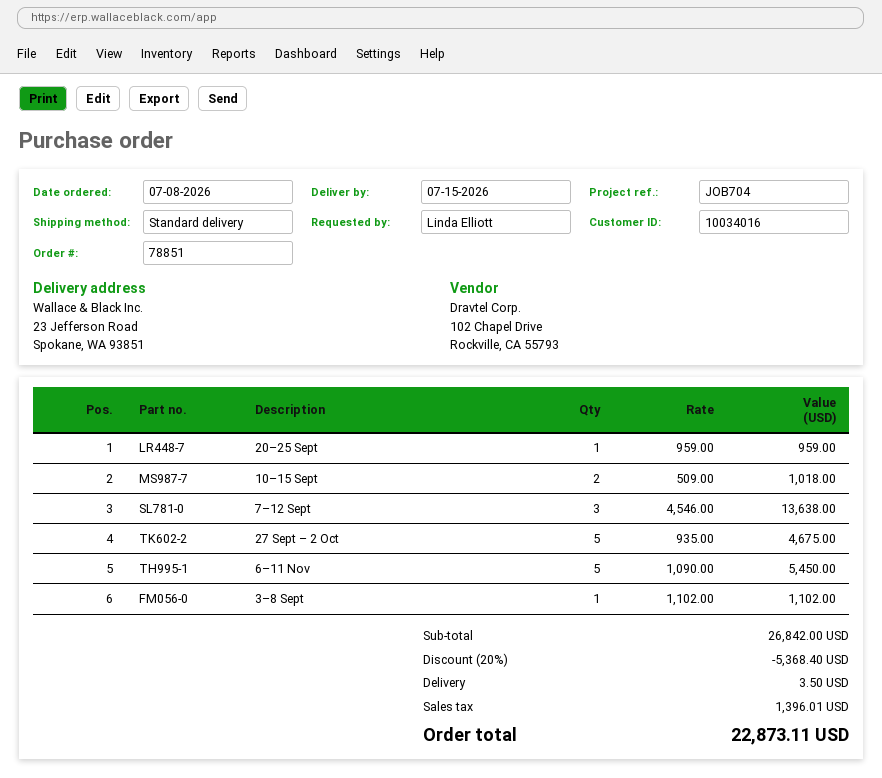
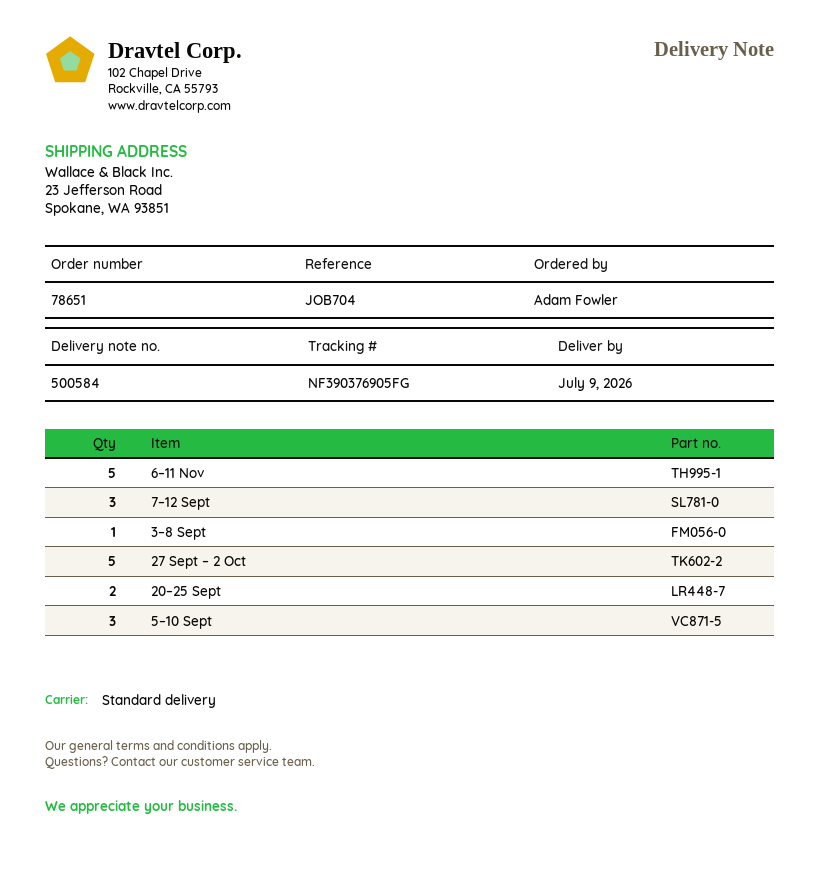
order number: 78851 -> 78651
delivery date: 2026-07-15 -> 2026-07-09
ordered by: Linda Elliott -> Adam Fowler
20–25 Sept: 1 -> 2
10–15 Sept: 2 -> none
5–10 Sept: none -> 3

